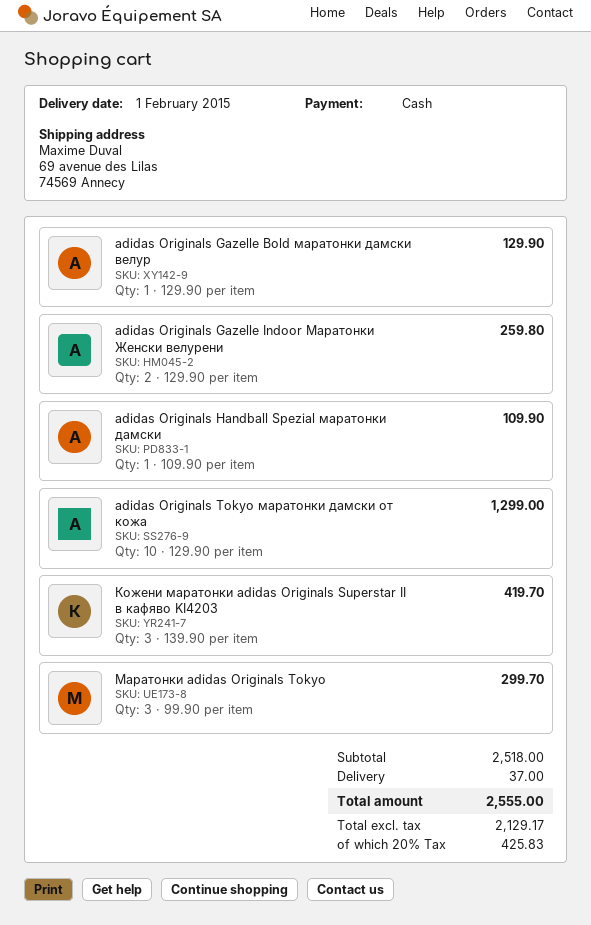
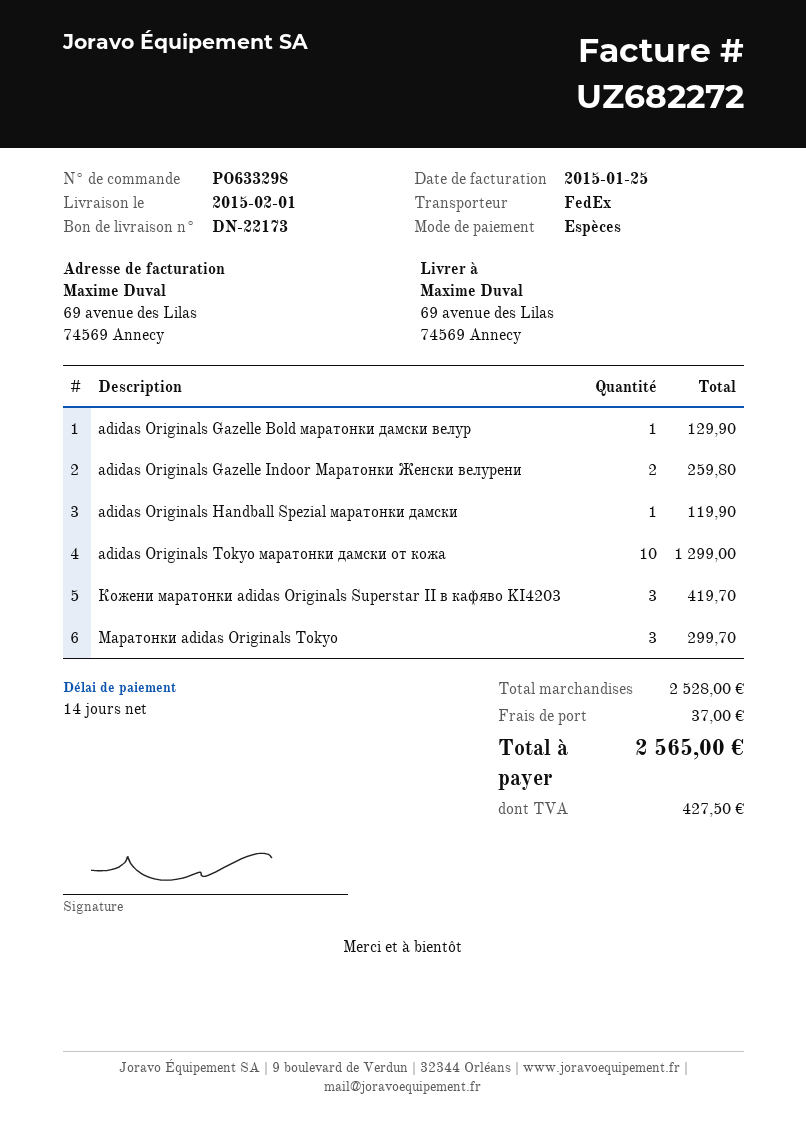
adidas Originals Handball Spezial маратонки дамски: 1 for 109.90 -> 1 for 119.90
subtotal: 2518.00 -> 2528.00
tax: 425.83 -> 427.50
total: 2555.00 -> 2565.00

